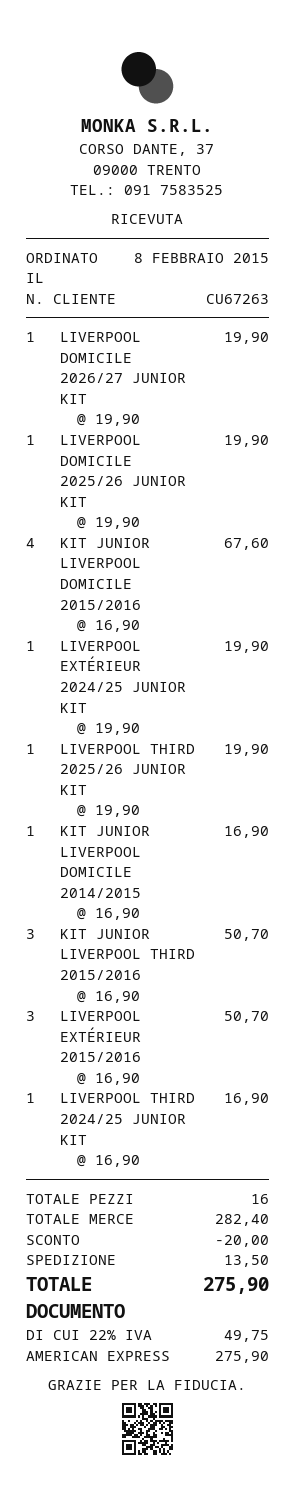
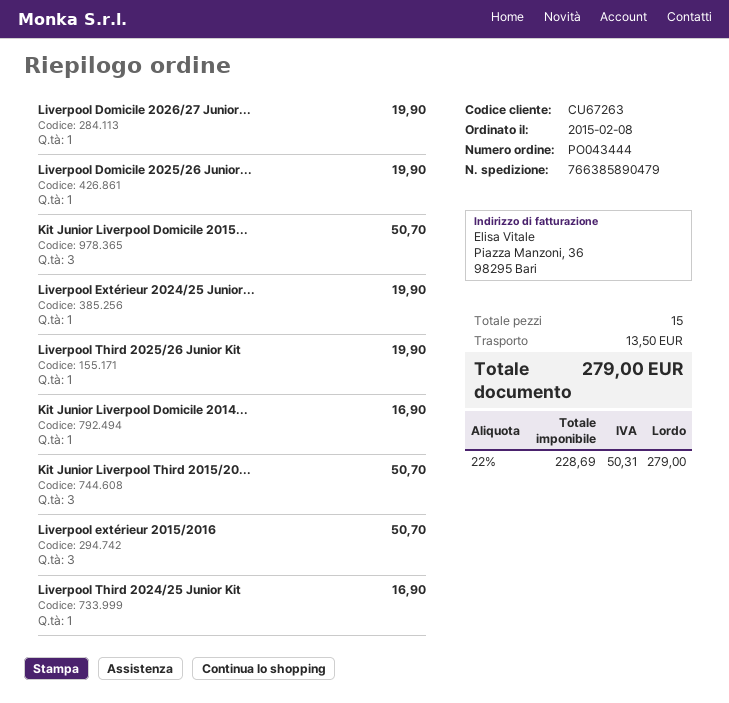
KIT JUNIOR LIVERPOOL DOMICILE 2015/2016: 4 for 67.60 -> 3 for 50.70
total quantity: 16 -> 15
discount: 20.00 -> none
tax: 22% = 49.75 -> 22% = 50.31
total: 275.90 -> 279.00

